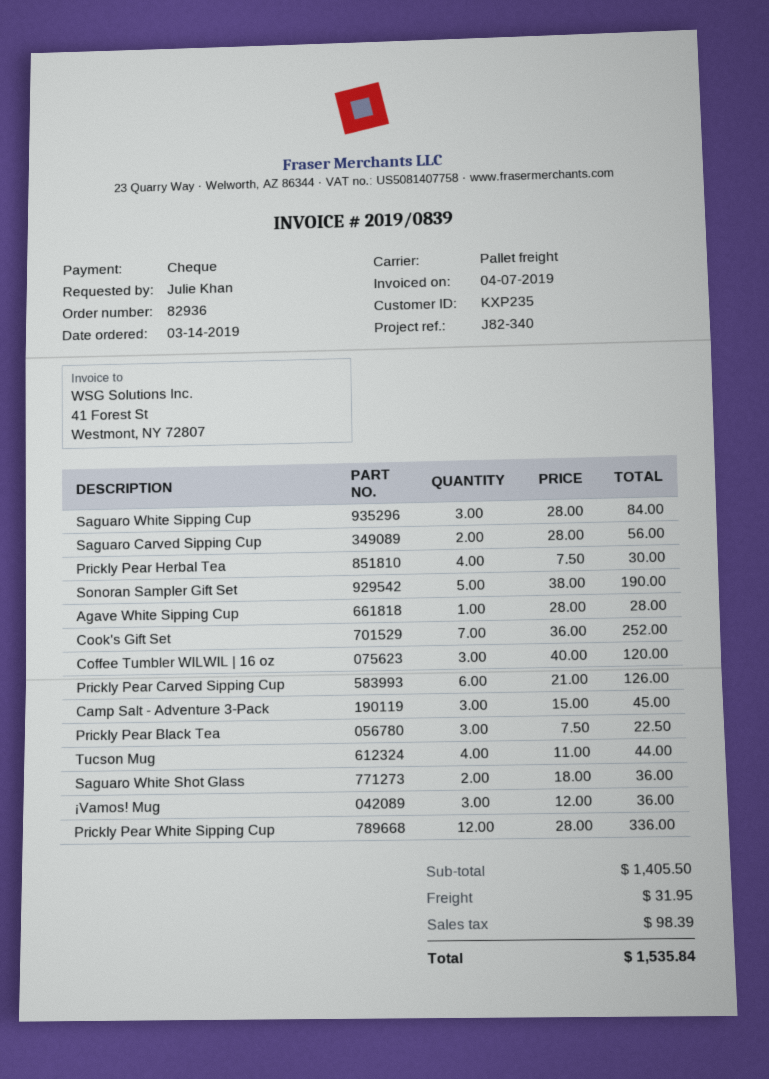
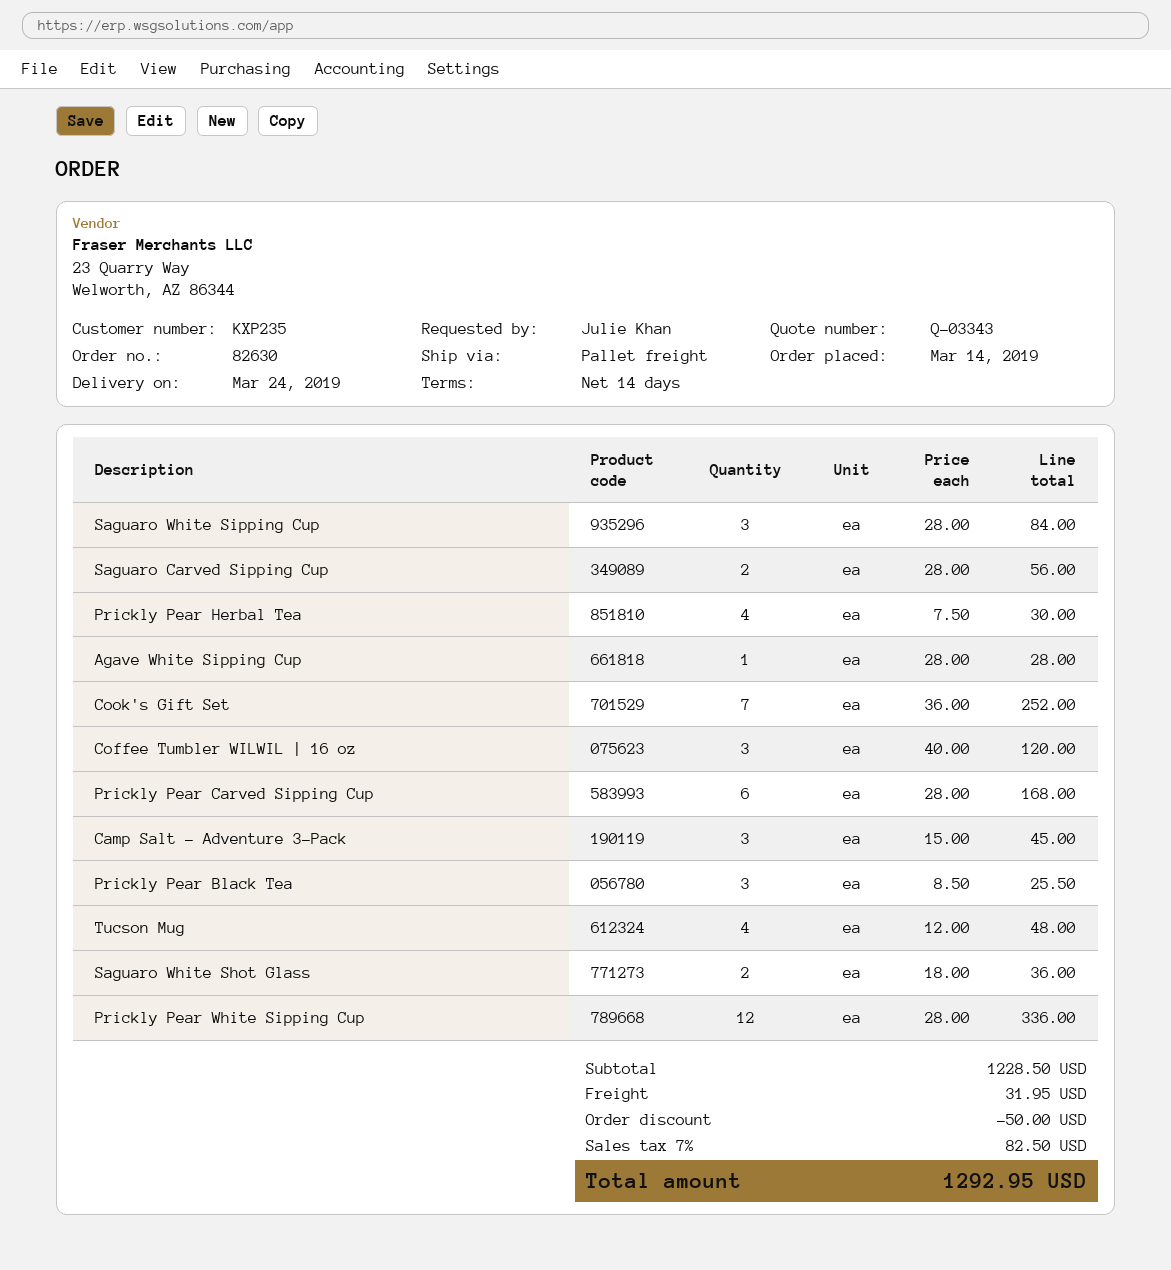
order number: 82936 -> 82630
Sonoran Sampler Gift Set: 5 x 38.00 = 190.00 -> none
Prickly Pear Carved Sipping Cup: 6 x 21.00 = 126.00 -> 6 x 28.00 = 168.00
Prickly Pear Black Tea: 3 x 7.50 = 22.50 -> 3 x 8.50 = 25.50
Tucson Mug: 4 x 11.00 = 44.00 -> 4 x 12.00 = 48.00
¡Vamos! Mug: 3 x 12.00 = 36.00 -> none
subtotal: 1405.50 -> 1228.50
discount: none -> 50.00
tax: 98.39 -> 82.50
total: 1535.84 -> 1292.95

